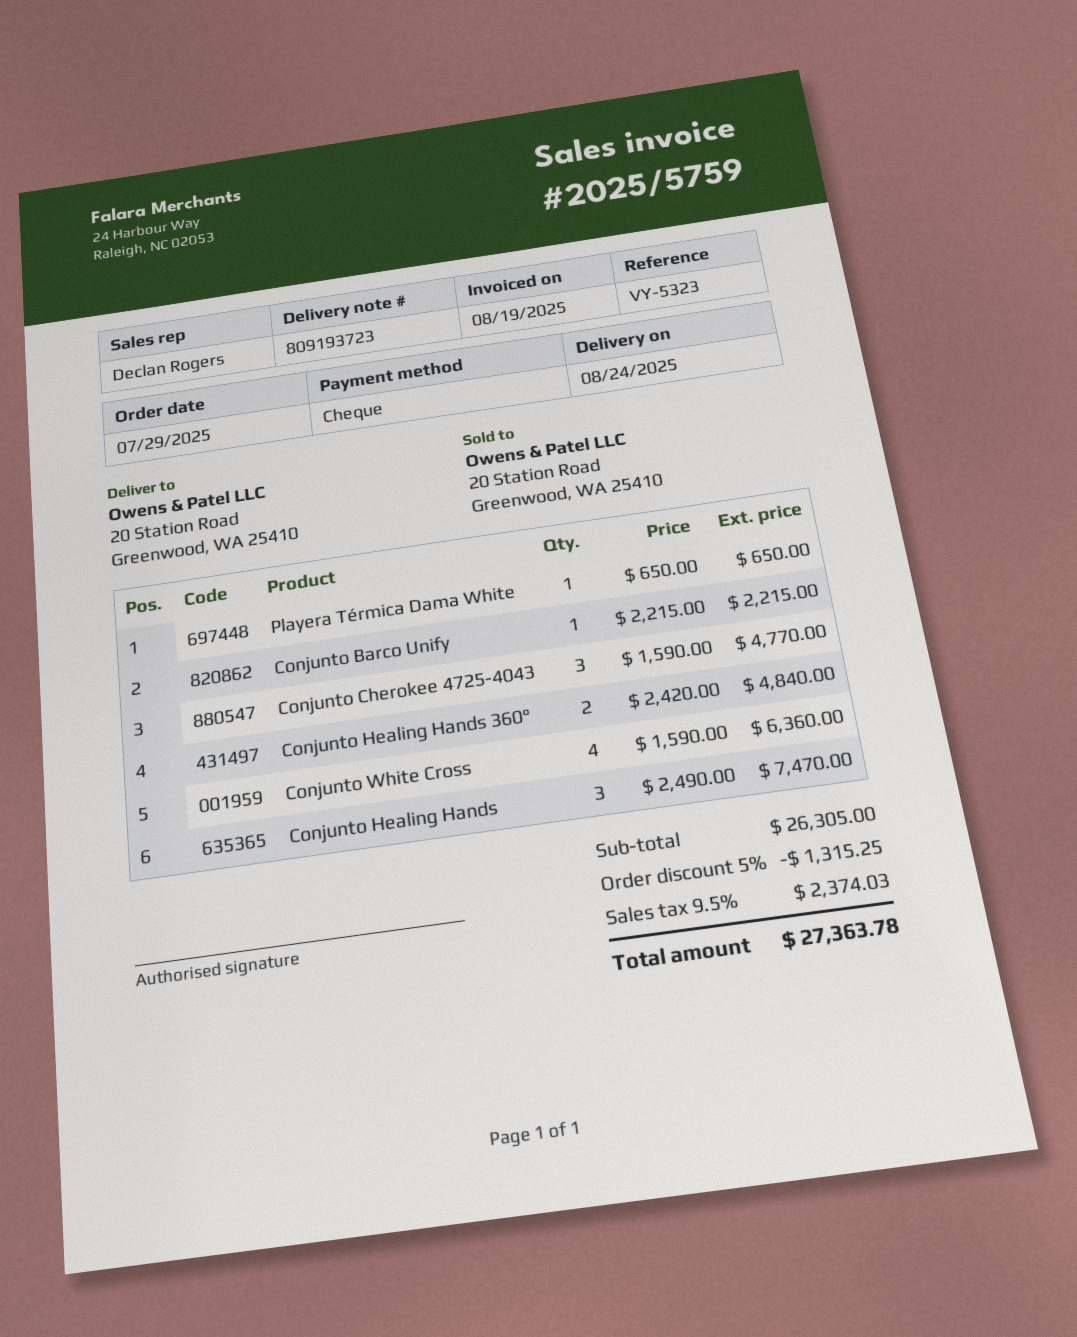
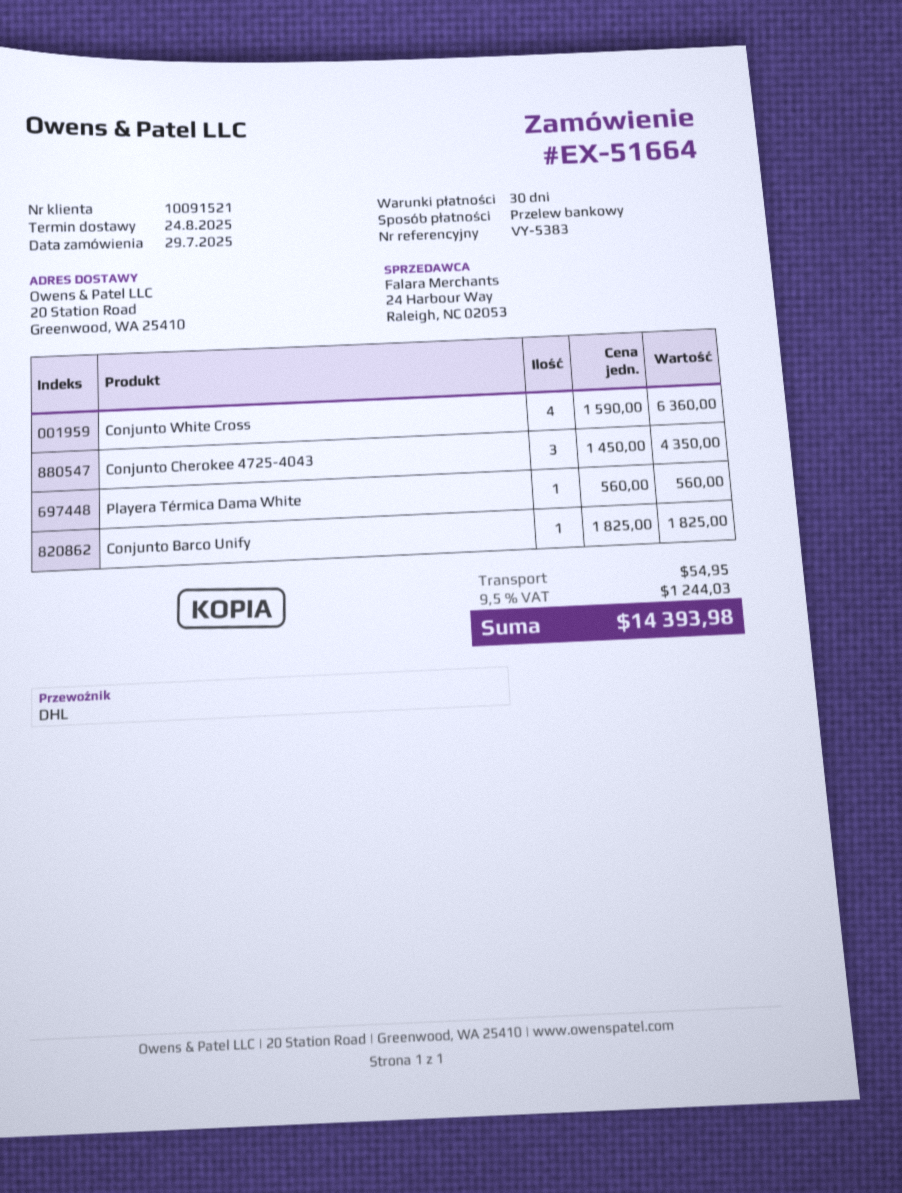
reference: VY-5323 -> VY-5383
payment method: cheque -> bank transfer
Playera Térmica Dama White: 1 x 650.00 = 650.00 -> 1 x 560.00 = 560.00
Conjunto Barco Unify: 1 x 2215.00 = 2215.00 -> 1 x 1825.00 = 1825.00
Conjunto Cherokee 4725-4043: 3 x 1590.00 = 4770.00 -> 3 x 1450.00 = 4350.00
Conjunto Healing Hands 360°: 2 x 2420.00 = 4840.00 -> none
Conjunto Healing Hands: 3 x 2490.00 = 7470.00 -> none
discount: 5% = 1315.25 -> none
shipping: none -> 54.95
tax: 9.5% = 2374.03 -> 9.5% = 1244.03
total: 27363.78 -> 14393.98

